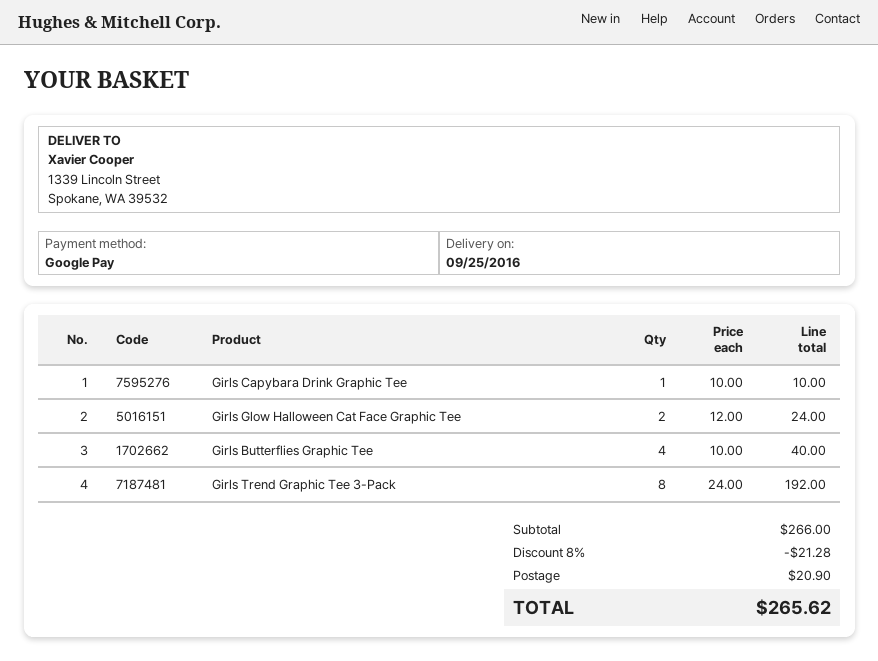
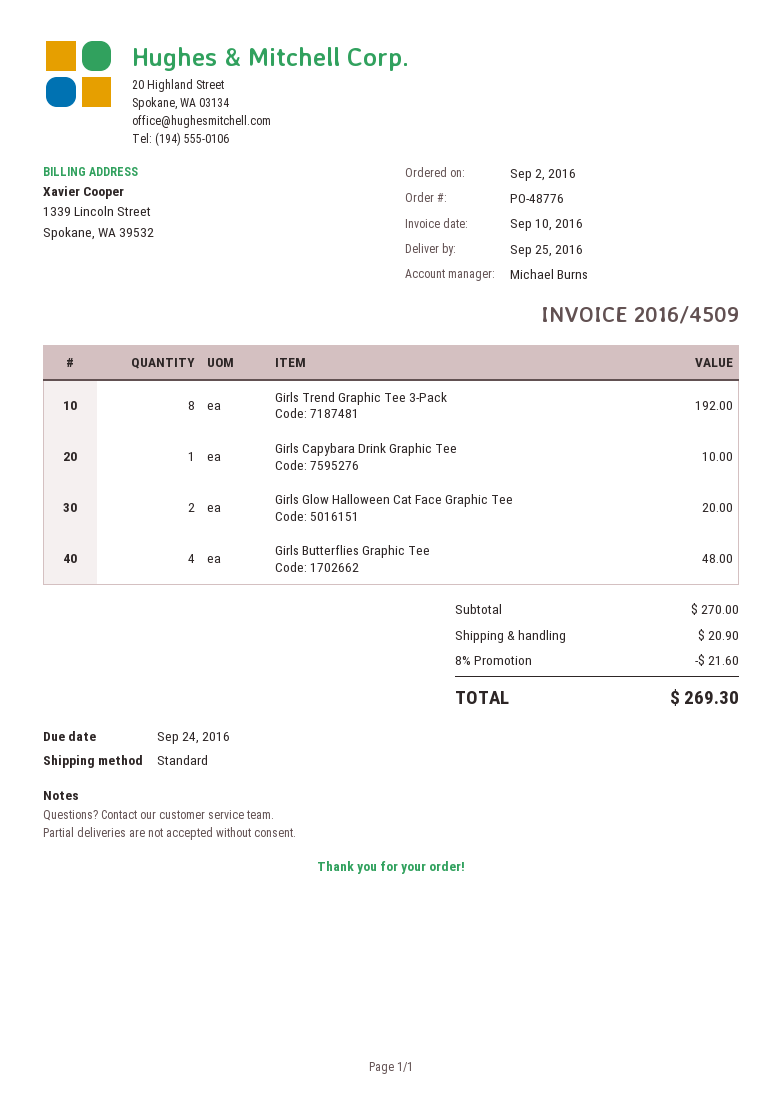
Girls Glow Halloween Cat Face Graphic Tee: 2 for 24.00 -> 2 for 20.00
Girls Butterflies Graphic Tee: 4 for 40.00 -> 4 for 48.00
subtotal: 266.00 -> 270.00
discount: 8% = 21.28 -> 8% = 21.60
total: 265.62 -> 269.30

